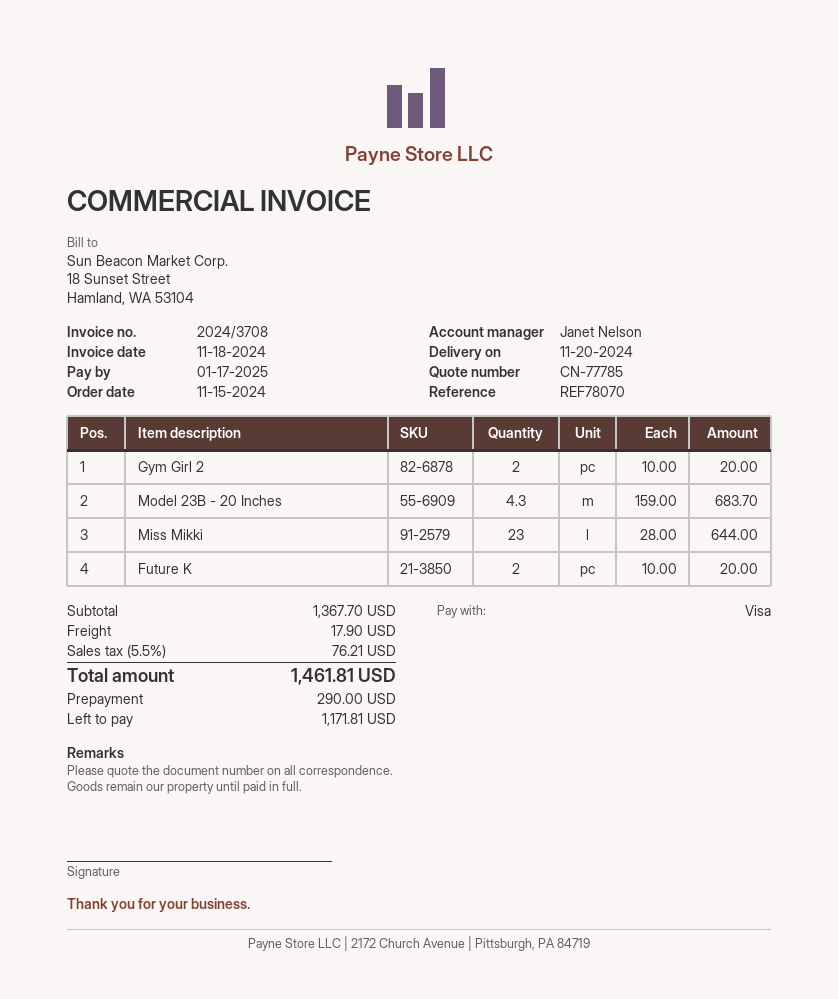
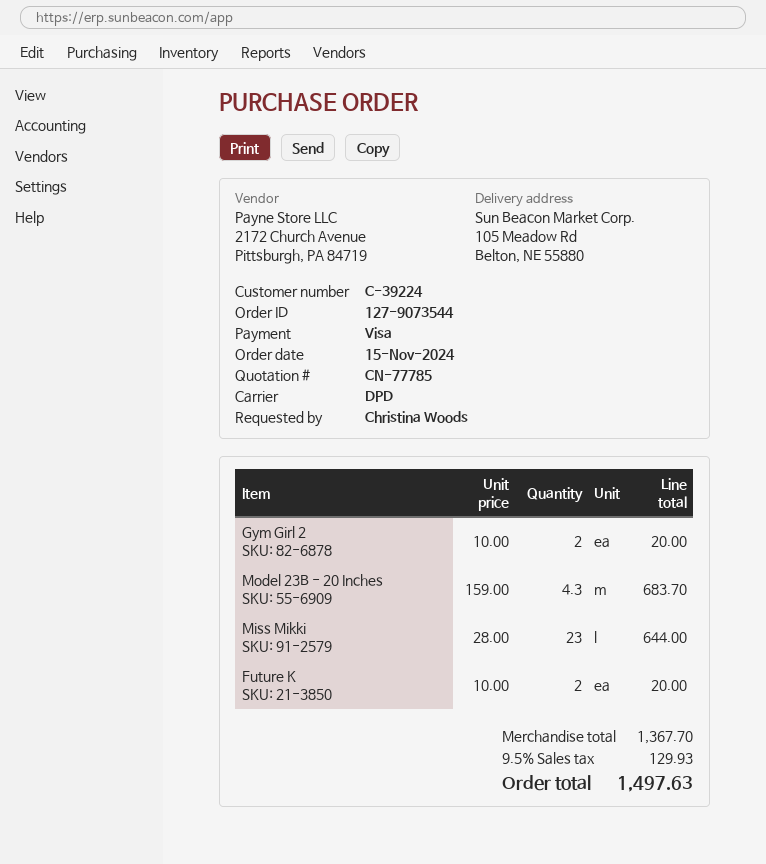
shipping: 17.90 -> none
tax: 5.5% = 76.21 -> 9.5% = 129.93
total: 1461.81 -> 1497.63

